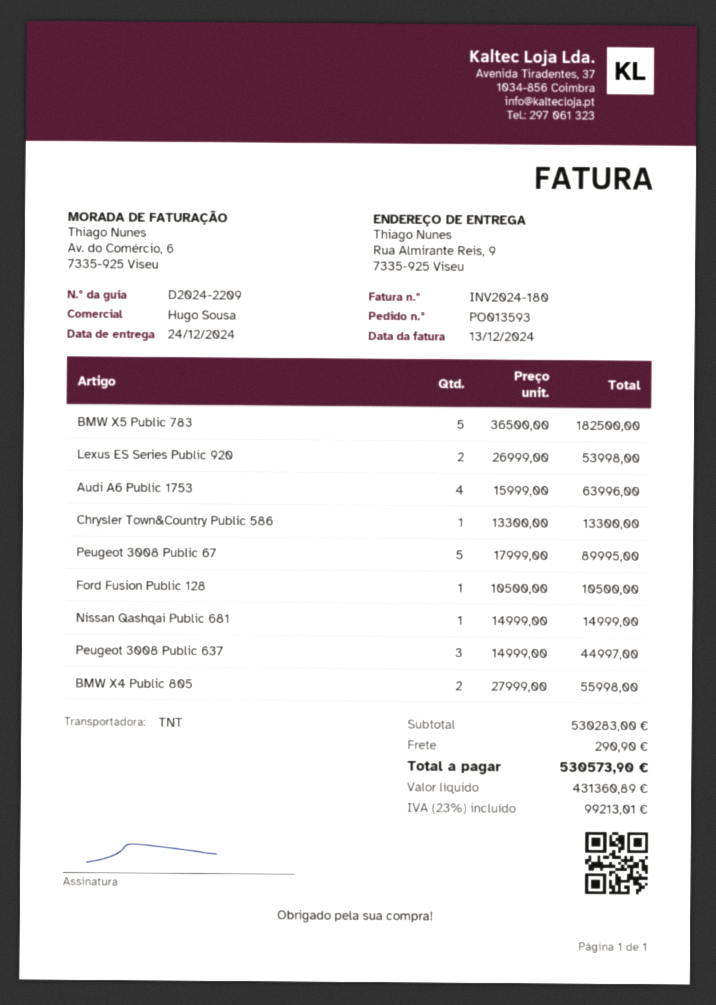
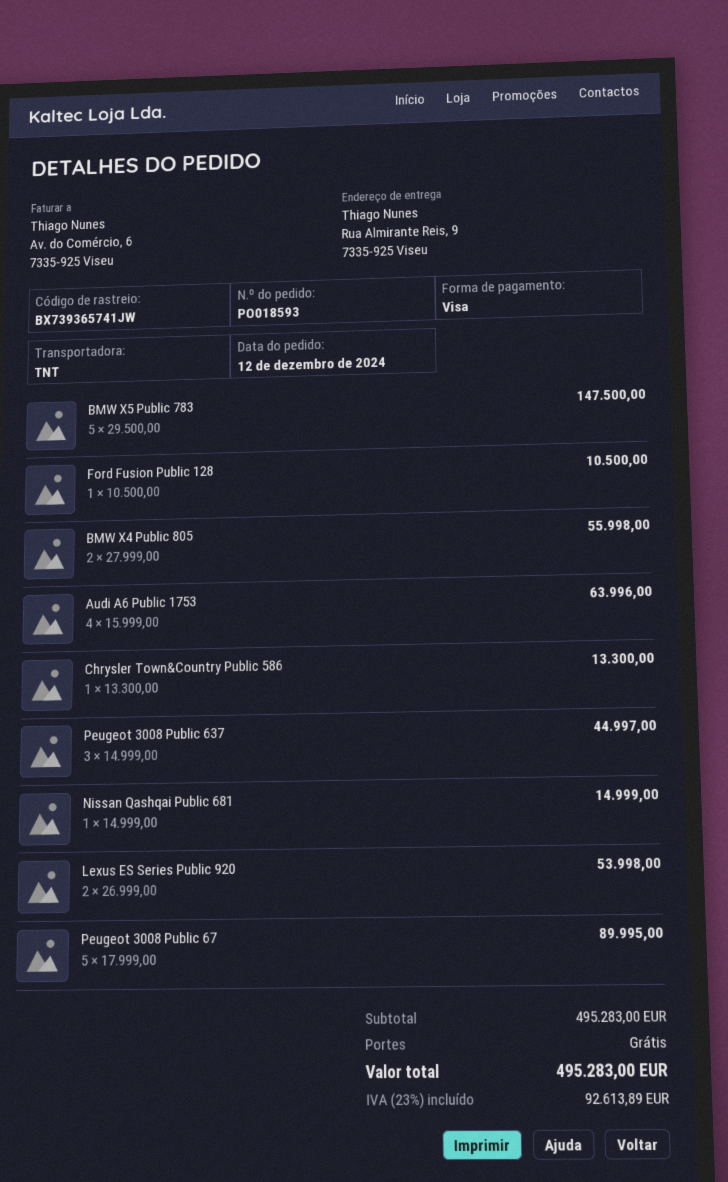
order number: PO013593 -> PO018593
BMW X5 Public 783: 5 x 36500.00 = 182500.00 -> 5 x 29500.00 = 147500.00
subtotal: 530283.00 -> 495283.00
shipping: 290.90 -> 0.00
tax: 23% = 99213.01 -> 23% = 92613.89
total: 530573.90 -> 495283.00

